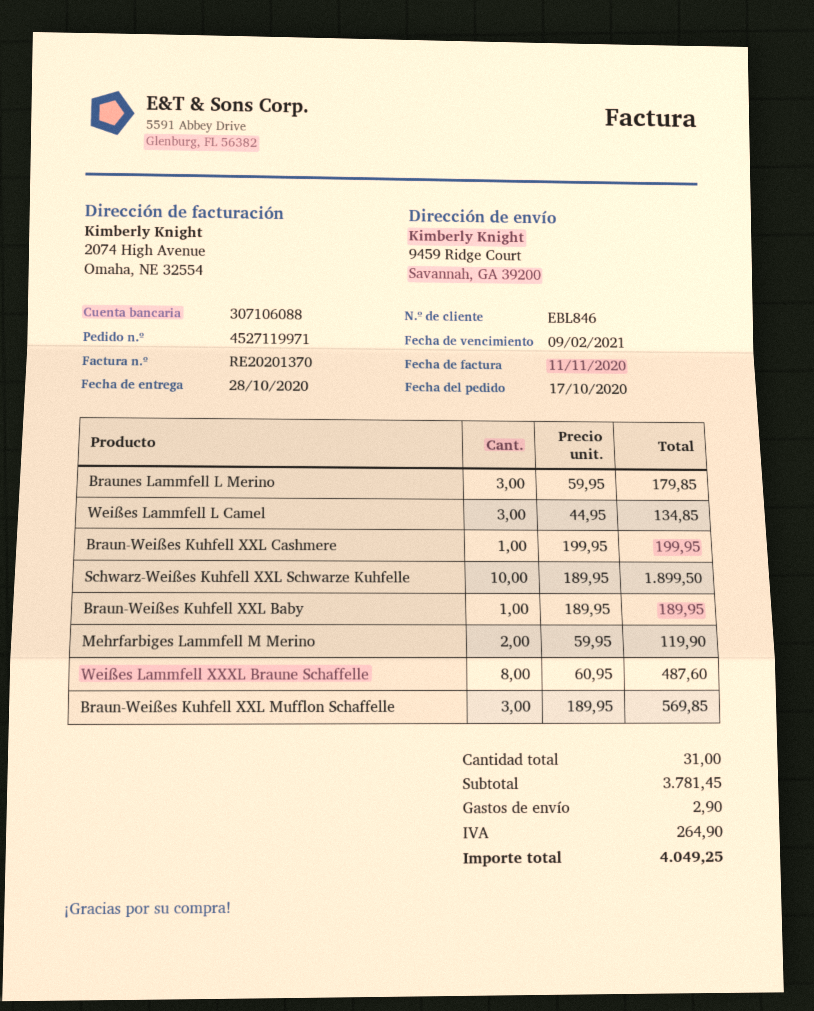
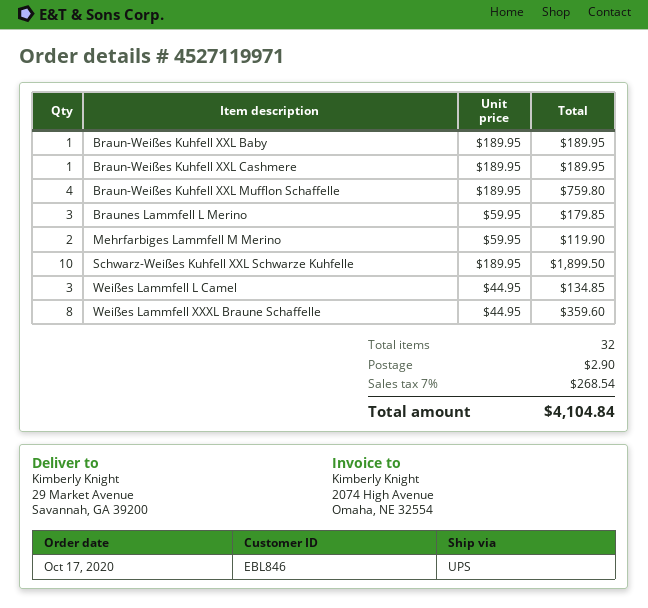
ship to: 9459 Ridge Court, Savannah, GA 39200 -> 29 Market Avenue, Savannah, GA 39200
Braun-Weißes Kuhfell XXL Cashmere: 1 x 199.95 = 199.95 -> 1 x 189.95 = 189.95
Weißes Lammfell XXXL Braune Schaffelle: 8 x 60.95 = 487.60 -> 8 x 44.95 = 359.60
Braun-Weißes Kuhfell XXL Mufflon Schaffelle: 3 x 189.95 = 569.85 -> 4 x 189.95 = 759.80
total quantity: 31 -> 32
tax: 264.90 -> 268.54
total: 4049.25 -> 4104.84

